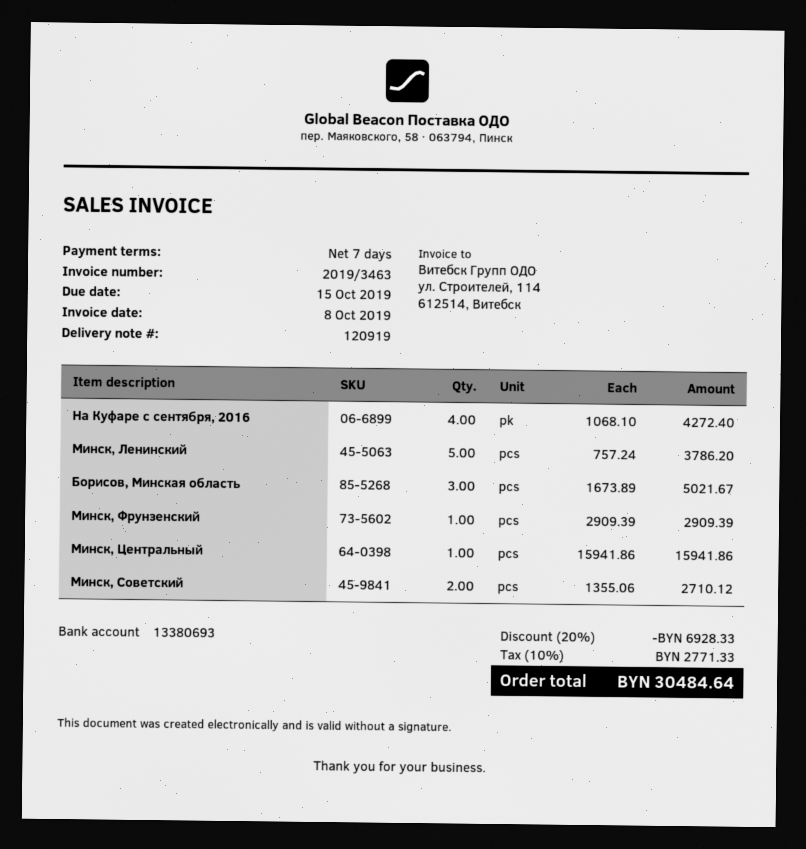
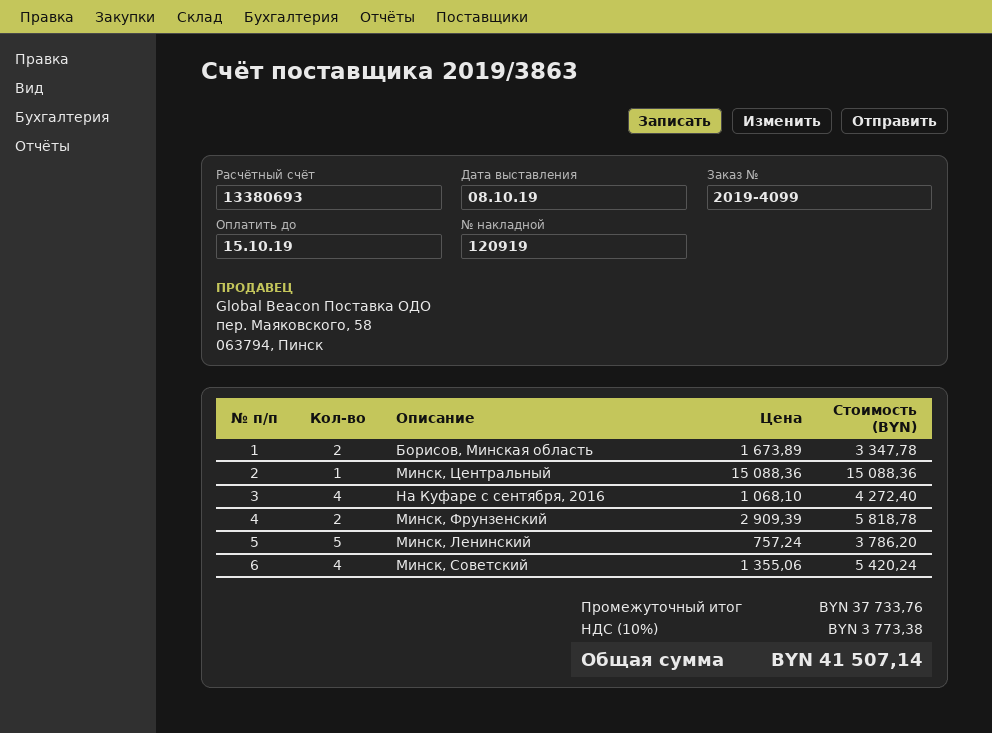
invoice number: 2019/3463 -> 2019/3863
Борисов, Минская область: 3 x 1673.89 = 5021.67 -> 2 x 1673.89 = 3347.78
Минск, Фрунзенский: 1 x 2909.39 = 2909.39 -> 2 x 2909.39 = 5818.78
Минск, Центральный: 1 x 15941.86 = 15941.86 -> 1 x 15088.36 = 15088.36
Минск, Советский: 2 x 1355.06 = 2710.12 -> 4 x 1355.06 = 5420.24
discount: 20% = 6928.33 -> none
tax: 10% = 2771.33 -> 10% = 3773.38
total: 30484.64 -> 41507.14

